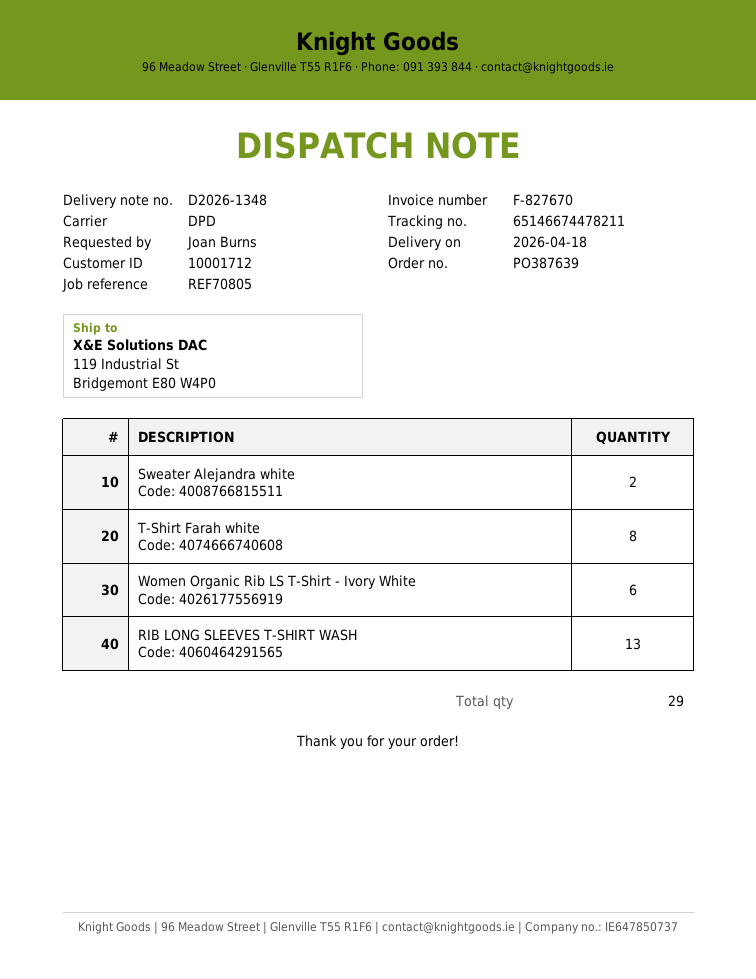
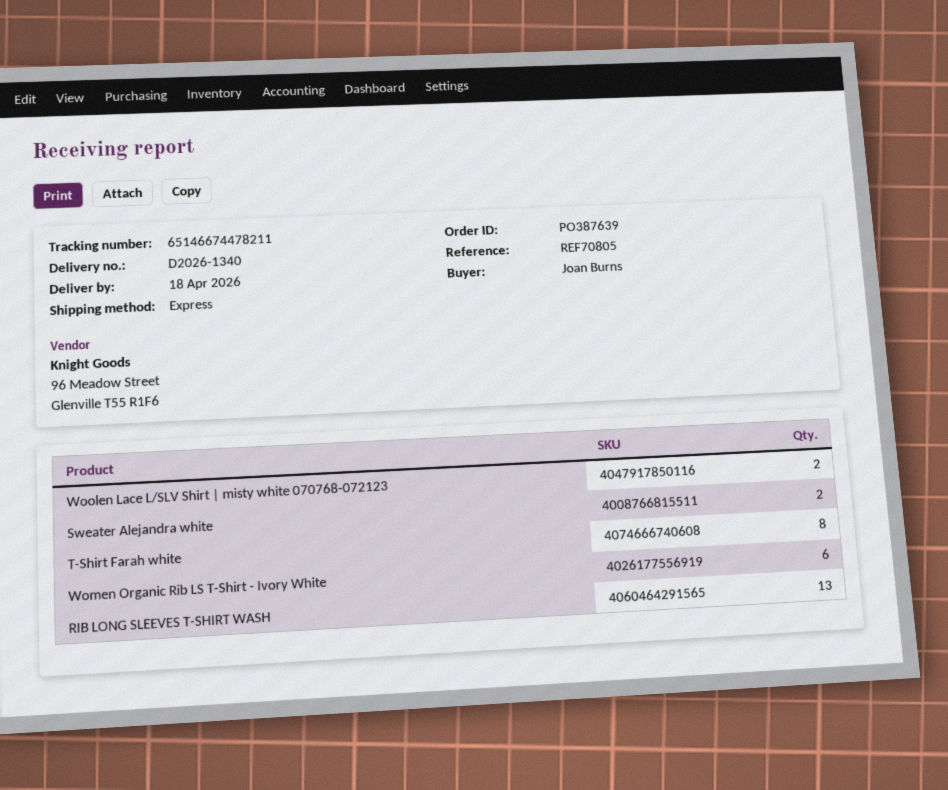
delivery note number: D2026-1348 -> D2026-1340
shipping method: DPD -> express
Woolen Lace L/SLV Shirt | misty white 070768-072123: none -> 2

